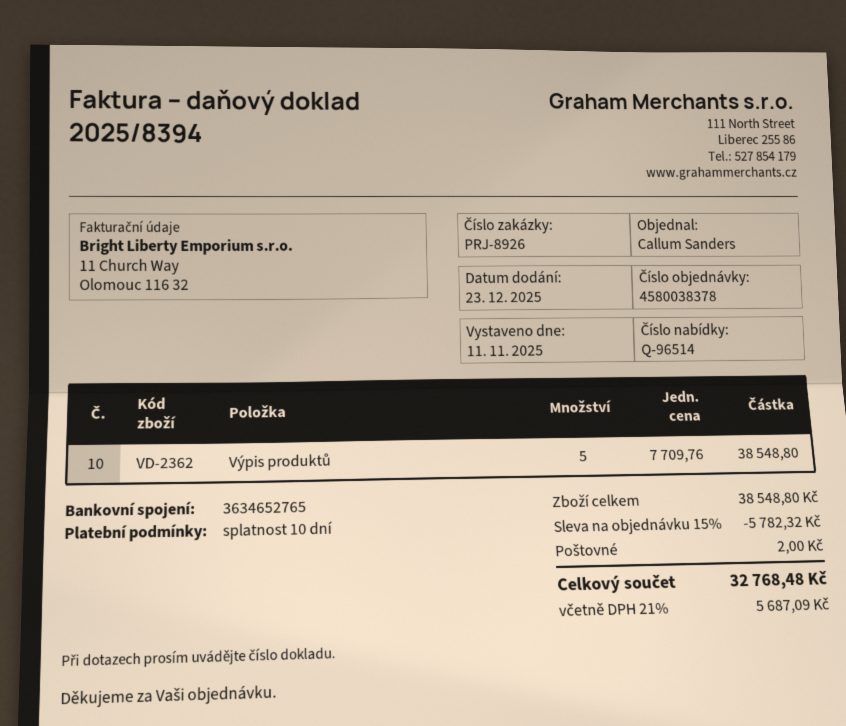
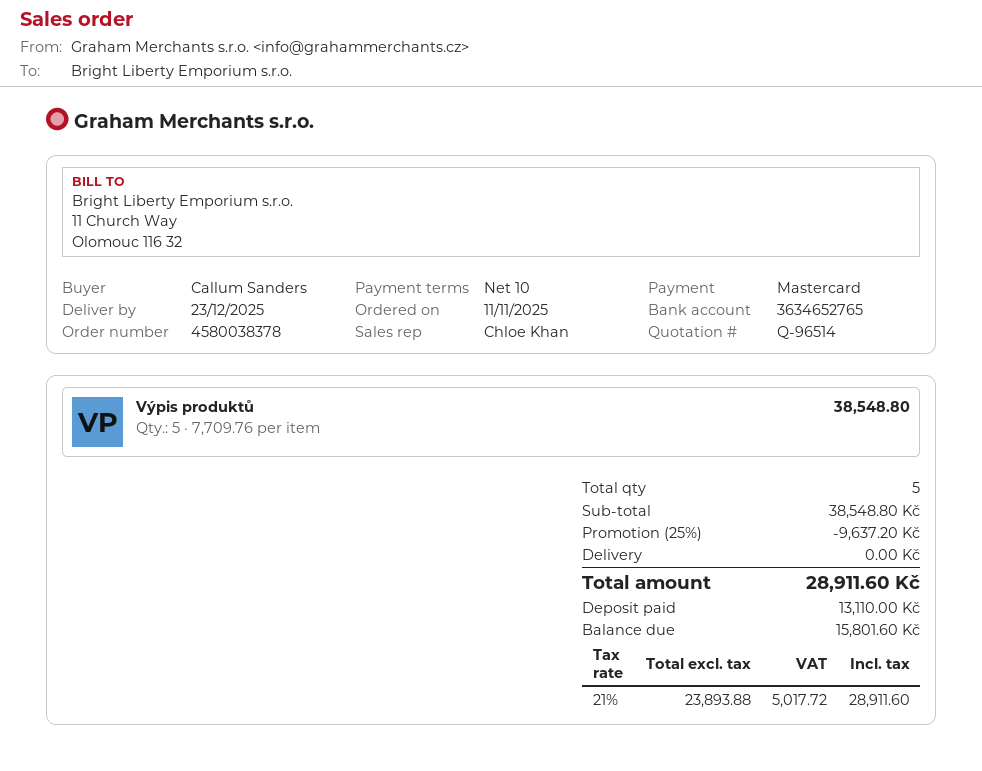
discount: 15% = 5782.32 -> 25% = 9637.20
shipping: 2.00 -> 0.00
tax: 21% = 5687.09 -> 21% = 5017.72
total: 32768.48 -> 28911.60

